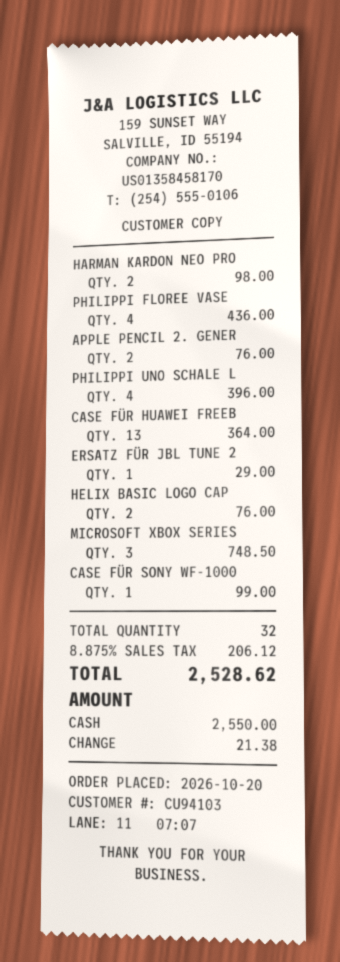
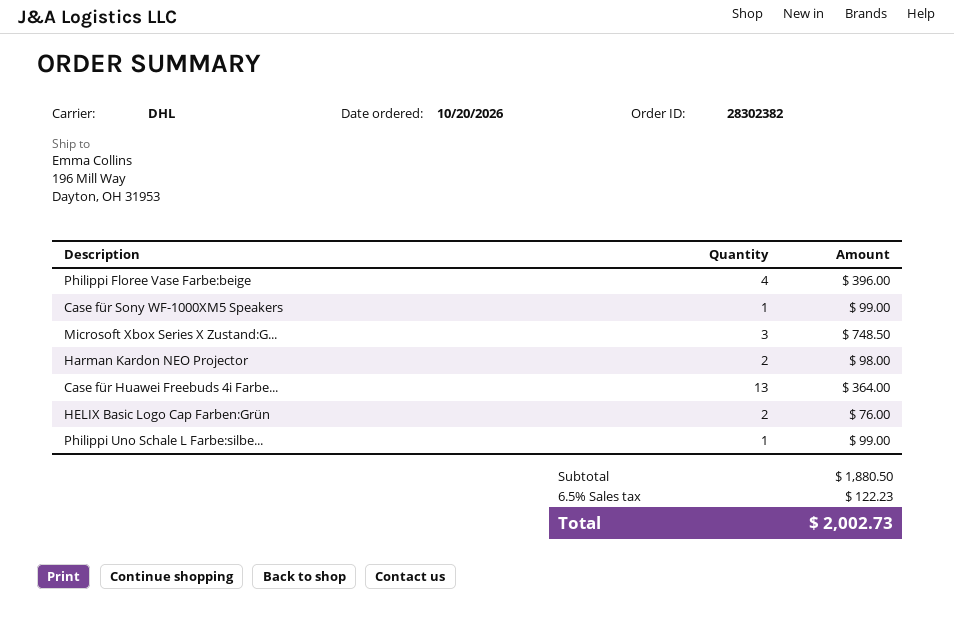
PHILIPPI FLOREE VASE: 4 for 436.00 -> 4 for 396.00
APPLE PENCIL 2. GENER: 2 for 76.00 -> none
PHILIPPI UNO SCHALE L: 4 for 396.00 -> 1 for 99.00
ERSATZ FÜR JBL TUNE 2: 1 for 29.00 -> none
tax: 8.875% = 206.12 -> 6.5% = 122.23
total: 2528.62 -> 2002.73

